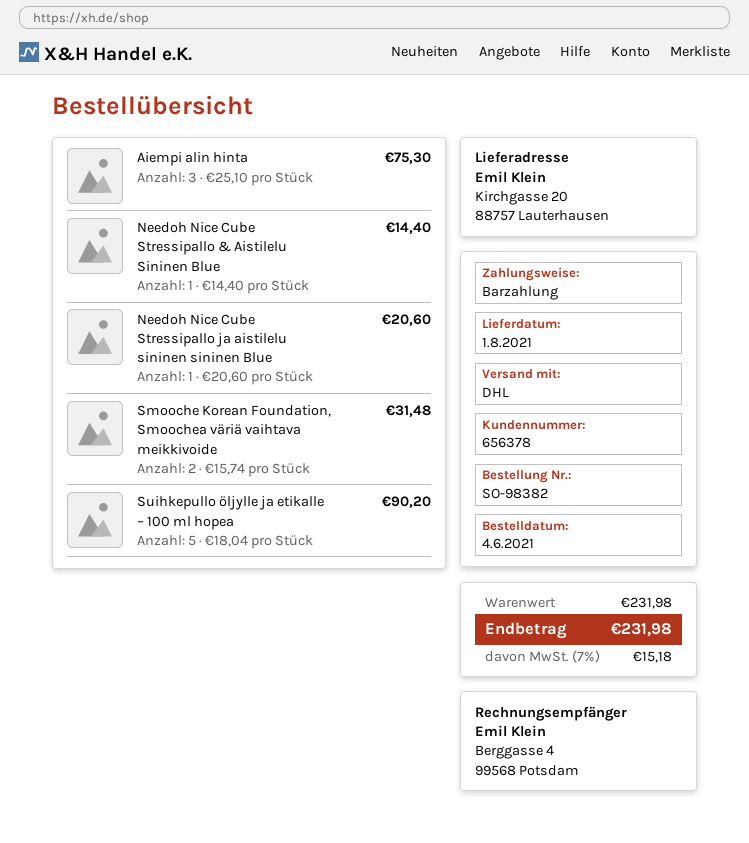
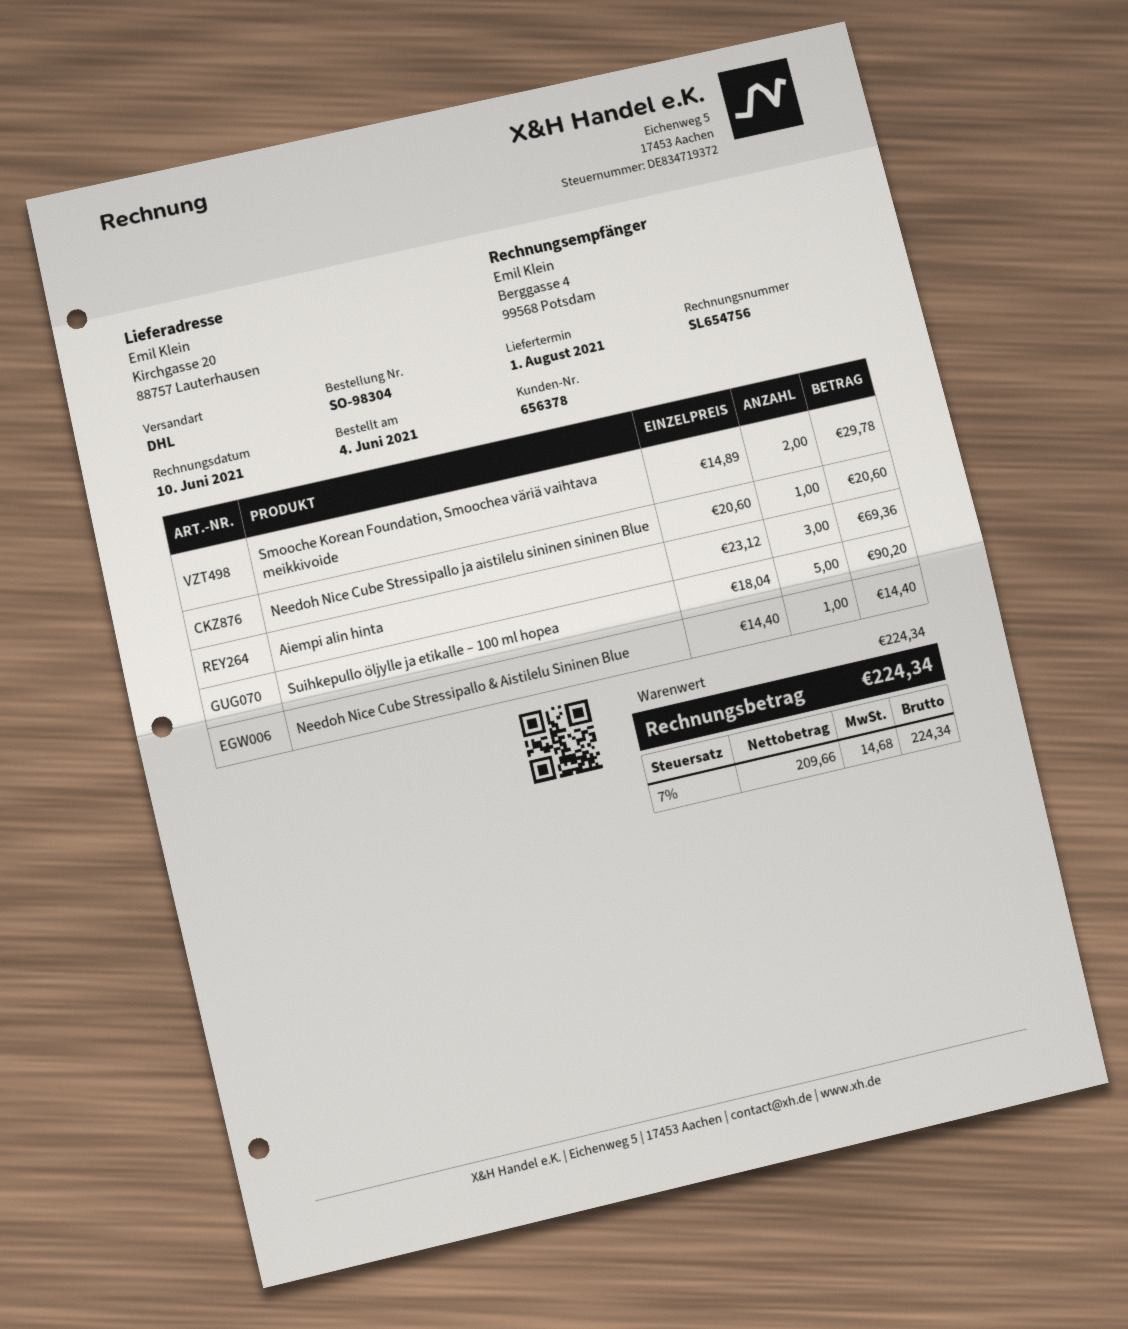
order number: SO-98382 -> SO-98304
Aiempi alin hinta: 3 x 25.10 = 75.30 -> 3 x 23.12 = 69.36
Smooche Korean Foundation, Smoochea väriä vaihtava meikkivoide: 2 x 15.74 = 31.48 -> 2 x 14.89 = 29.78
subtotal: 231.98 -> 224.34
tax: 7% = 15.18 -> 7% = 14.68
total: 231.98 -> 224.34

